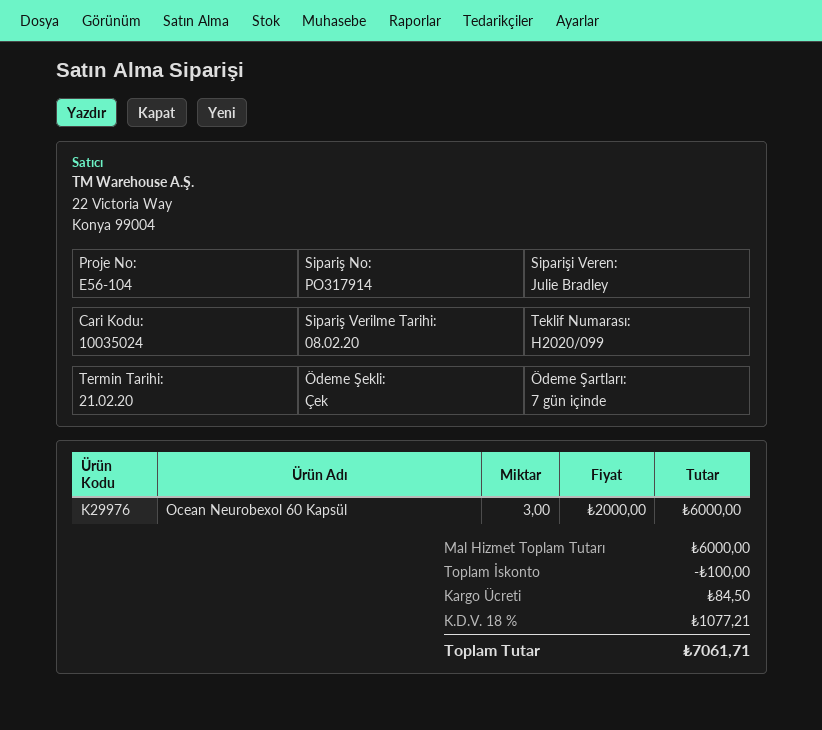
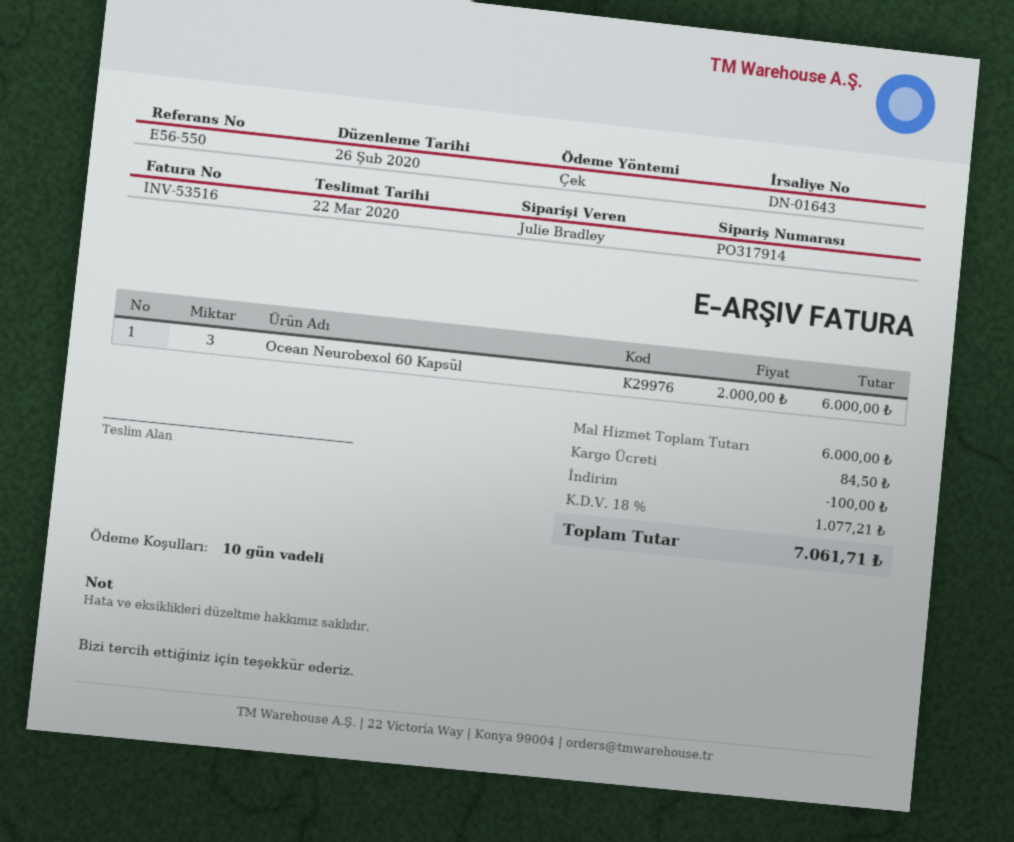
delivery date: 2020-02-21 -> 2020-03-22
payment terms: 7 days -> 10 days
reference: E56-104 -> E56-550

